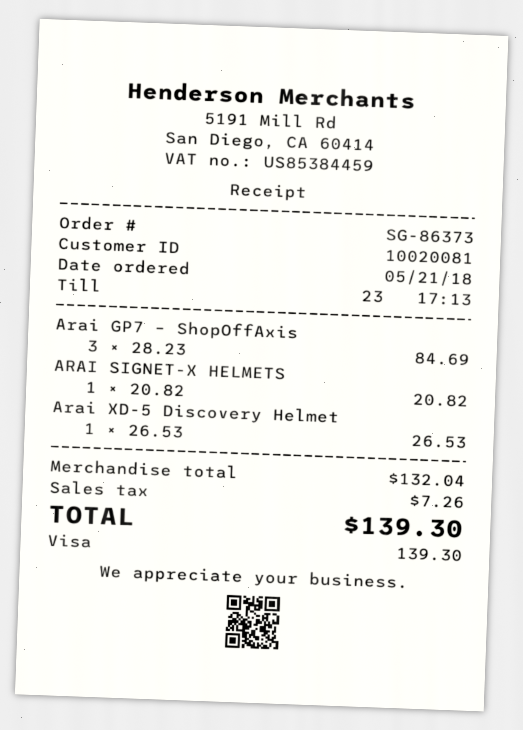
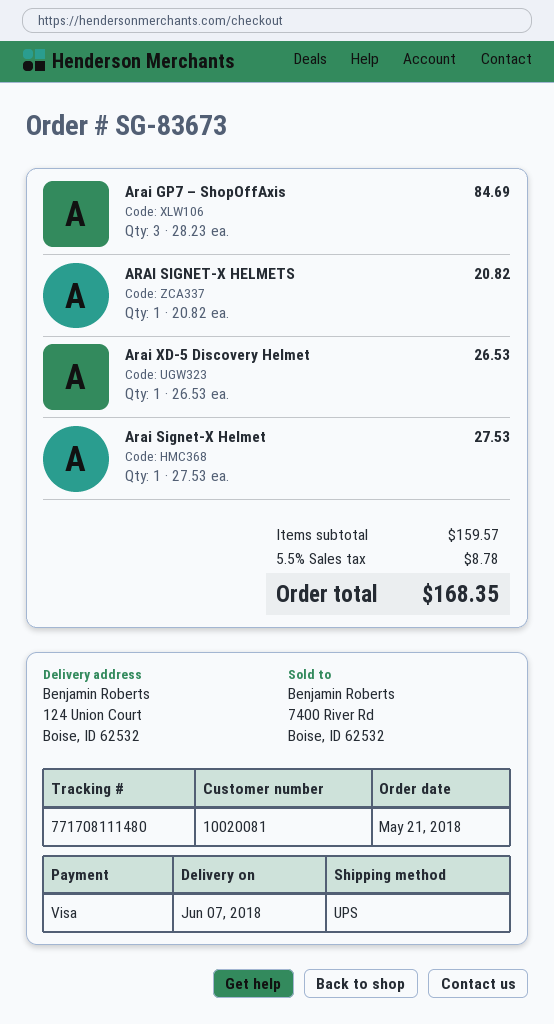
order number: SG-86373 -> SG-83673
Arai Signet-X Helmet: none -> 1 x 27.53 = 27.53
subtotal: 132.04 -> 159.57
tax: 7.26 -> 8.78
total: 139.30 -> 168.35

